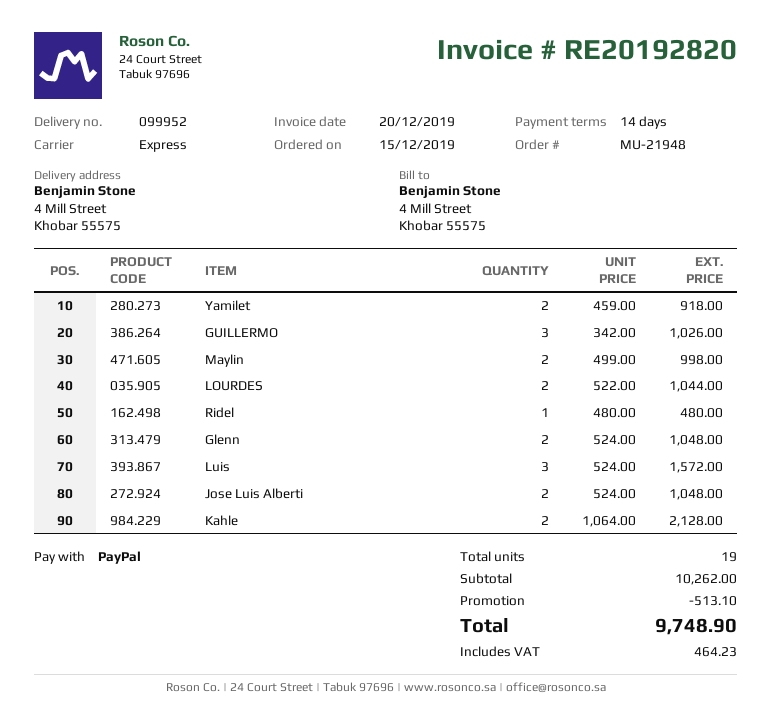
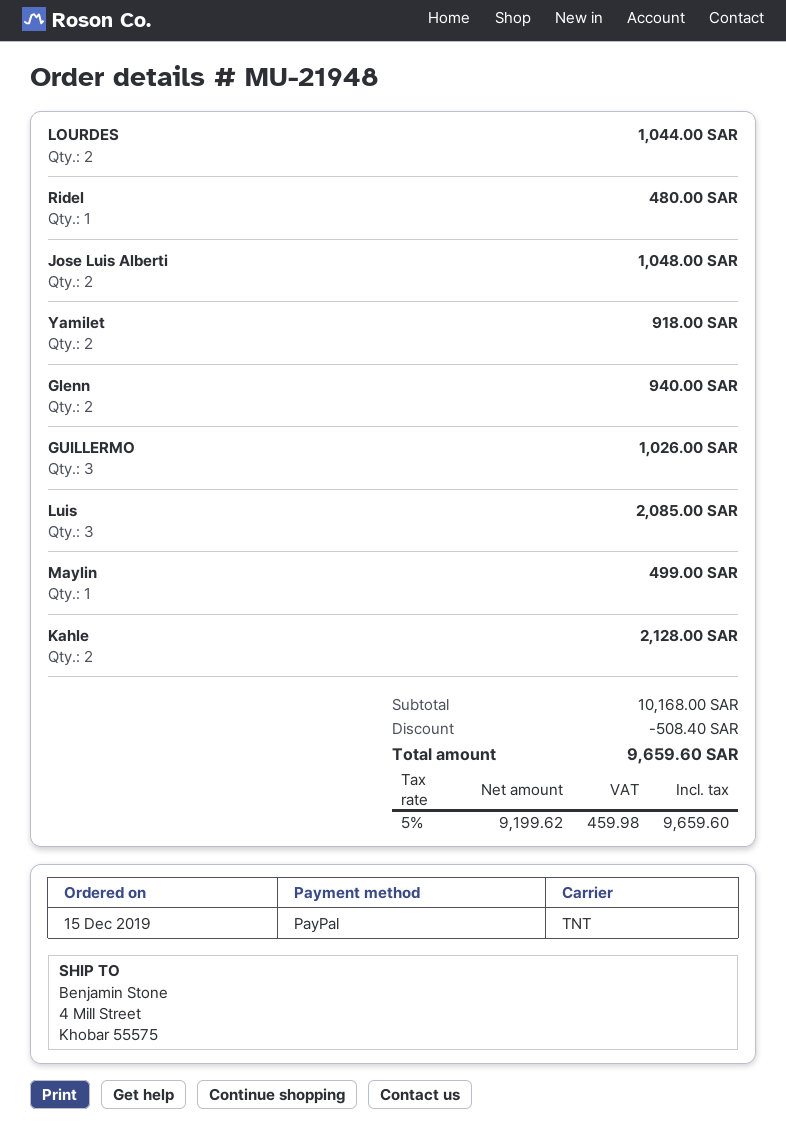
shipping method: express -> TNT
Maylin: 2 for 998.00 -> 1 for 499.00
Glenn: 2 for 1048.00 -> 2 for 940.00
Luis: 3 for 1572.00 -> 3 for 2085.00
subtotal: 10262.00 -> 10168.00
discount: 513.10 -> 508.40
tax: 464.23 -> 459.98
total: 9748.90 -> 9659.60

